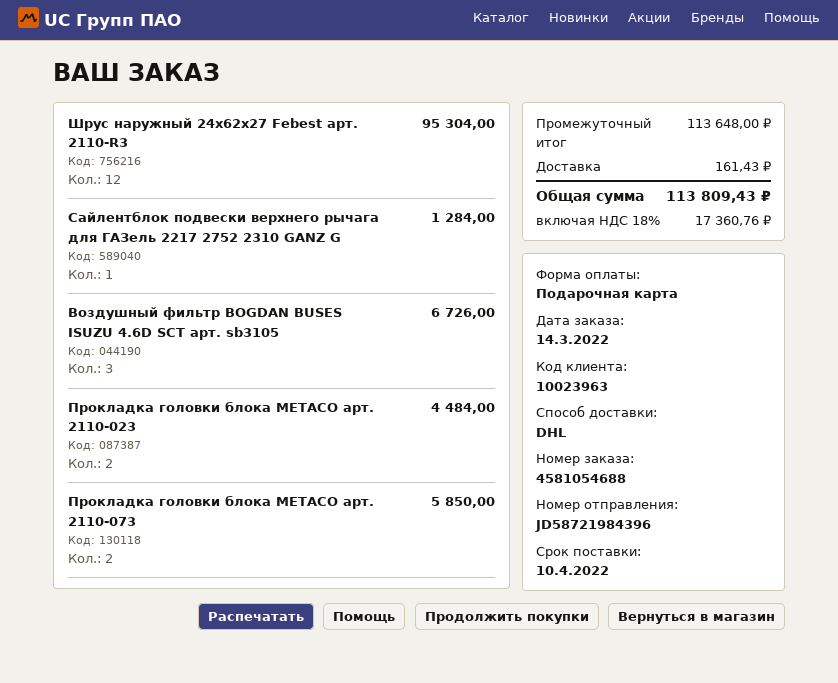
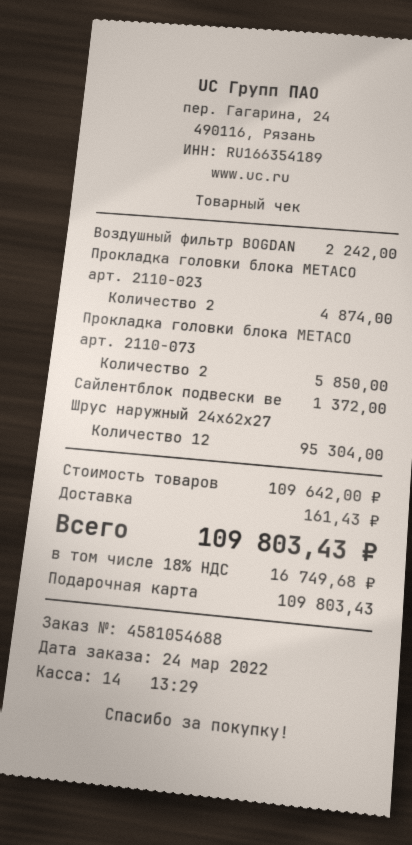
order date: 2022-03-14 -> 2022-03-24
Сайлентблок подвески верхнего рычага для ГАЗель 2217 2752 2310 GANZ G: 1 for 1284.00 -> 1 for 1372.00
Воздушный фильтр BOGDAN BUSES ISUZU 4.6D SCT арт. sb3105: 3 for 6726.00 -> 1 for 2242.00
Прокладка головки блока METACO арт. 2110-023: 2 for 4484.00 -> 2 for 4874.00
subtotal: 113648.00 -> 109642.00
tax: 18% = 17360.76 -> 18% = 16749.68
total: 113809.43 -> 109803.43

